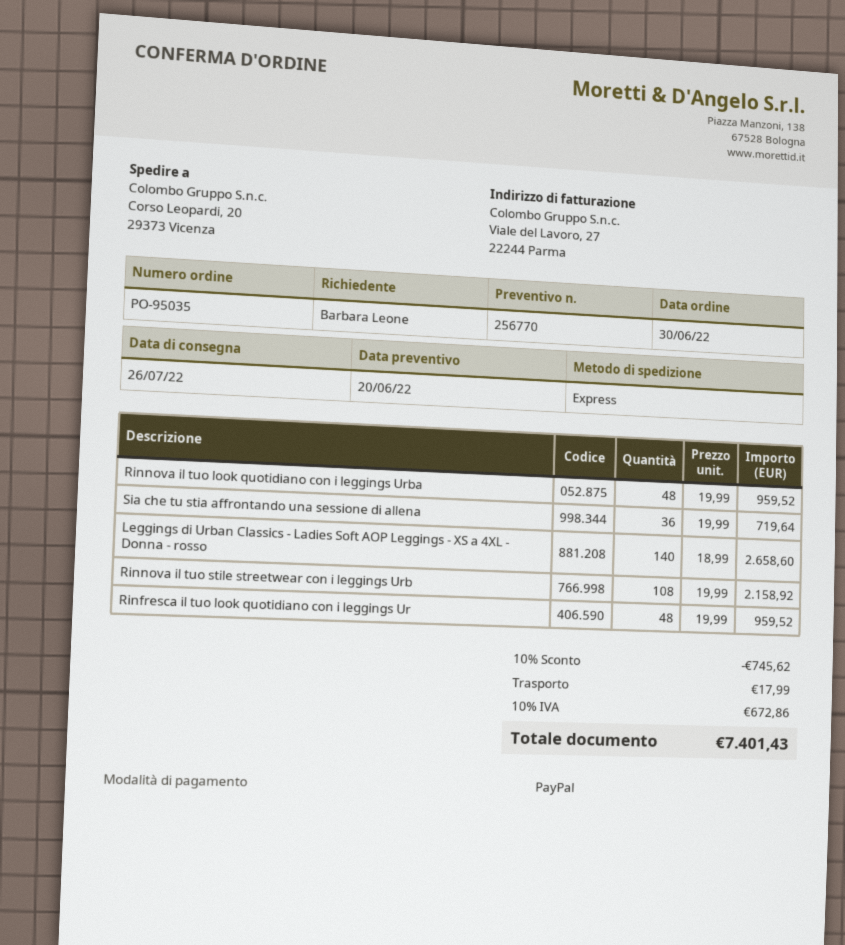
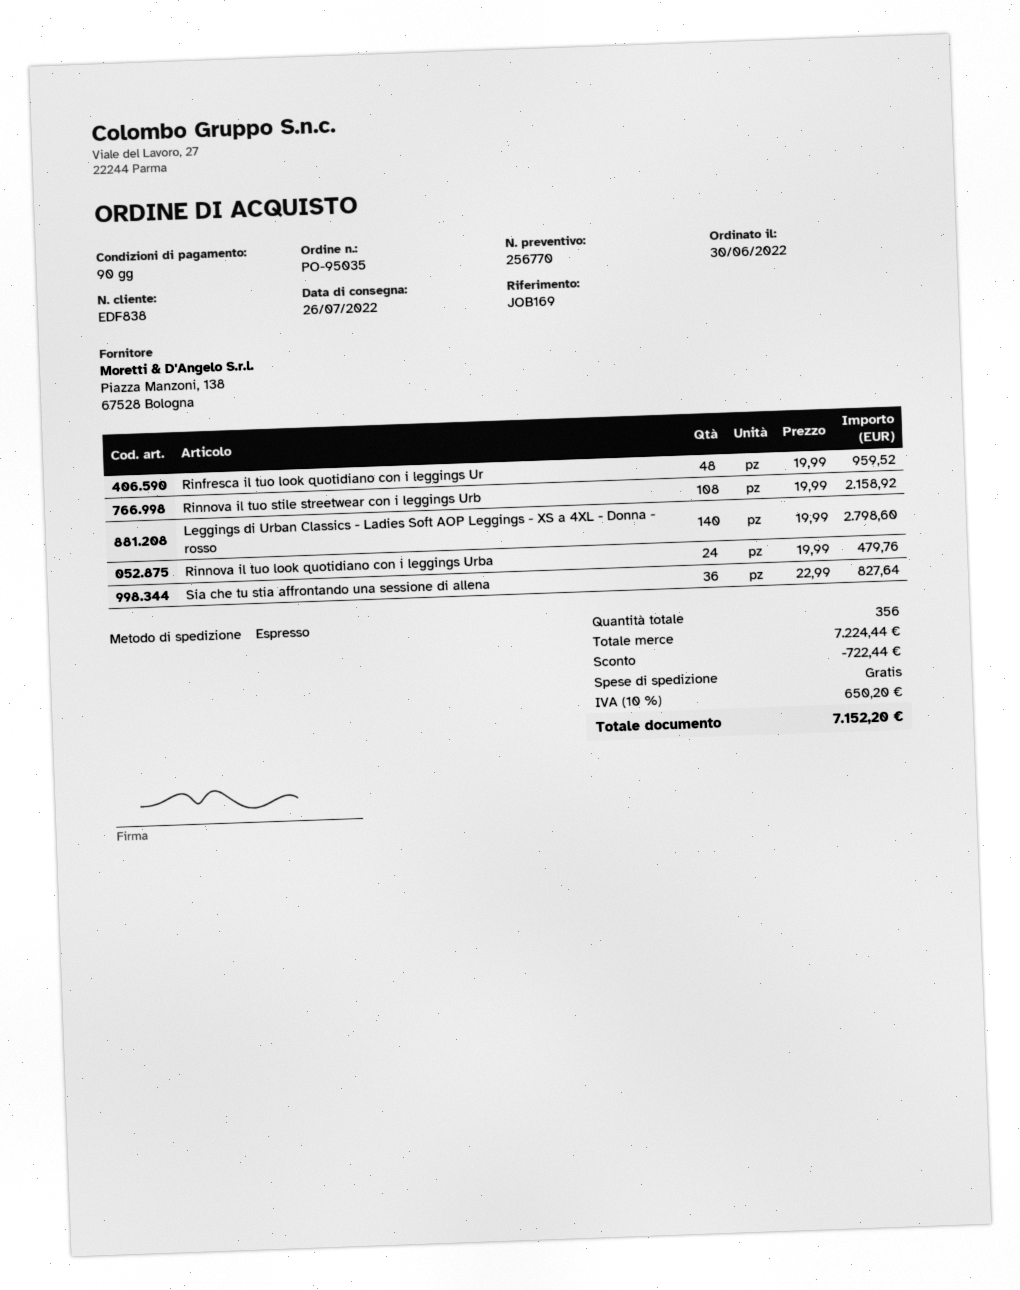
Rinnova il tuo look quotidiano con i leggings Urba: 48 x 19.99 = 959.52 -> 24 x 19.99 = 479.76
Sia che tu stia affrontando una sessione di allena: 36 x 19.99 = 719.64 -> 36 x 22.99 = 827.64
Leggings di Urban Classics - Ladies Soft AOP Leggings - XS a 4XL - Donna - rosso: 140 x 18.99 = 2658.60 -> 140 x 19.99 = 2798.60
discount: 745.62 -> 722.44
shipping: 17.99 -> 0.00
tax: 10% = 672.86 -> 10% = 650.20
total: 7401.43 -> 7152.20

